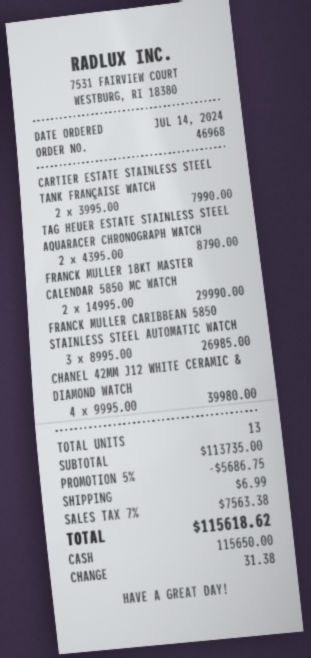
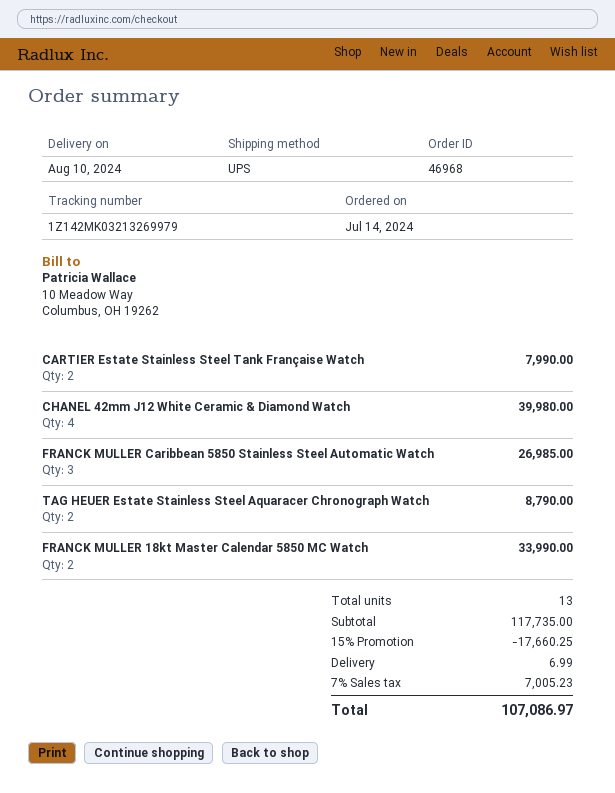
FRANCK MULLER 18KT MASTER CALENDAR 5850 MC WATCH: 2 for 29990.00 -> 2 for 33990.00
subtotal: 113735.00 -> 117735.00
discount: 5% = 5686.75 -> 15% = 17660.25
tax: 7% = 7563.38 -> 7% = 7005.23
total: 115618.62 -> 107086.97

